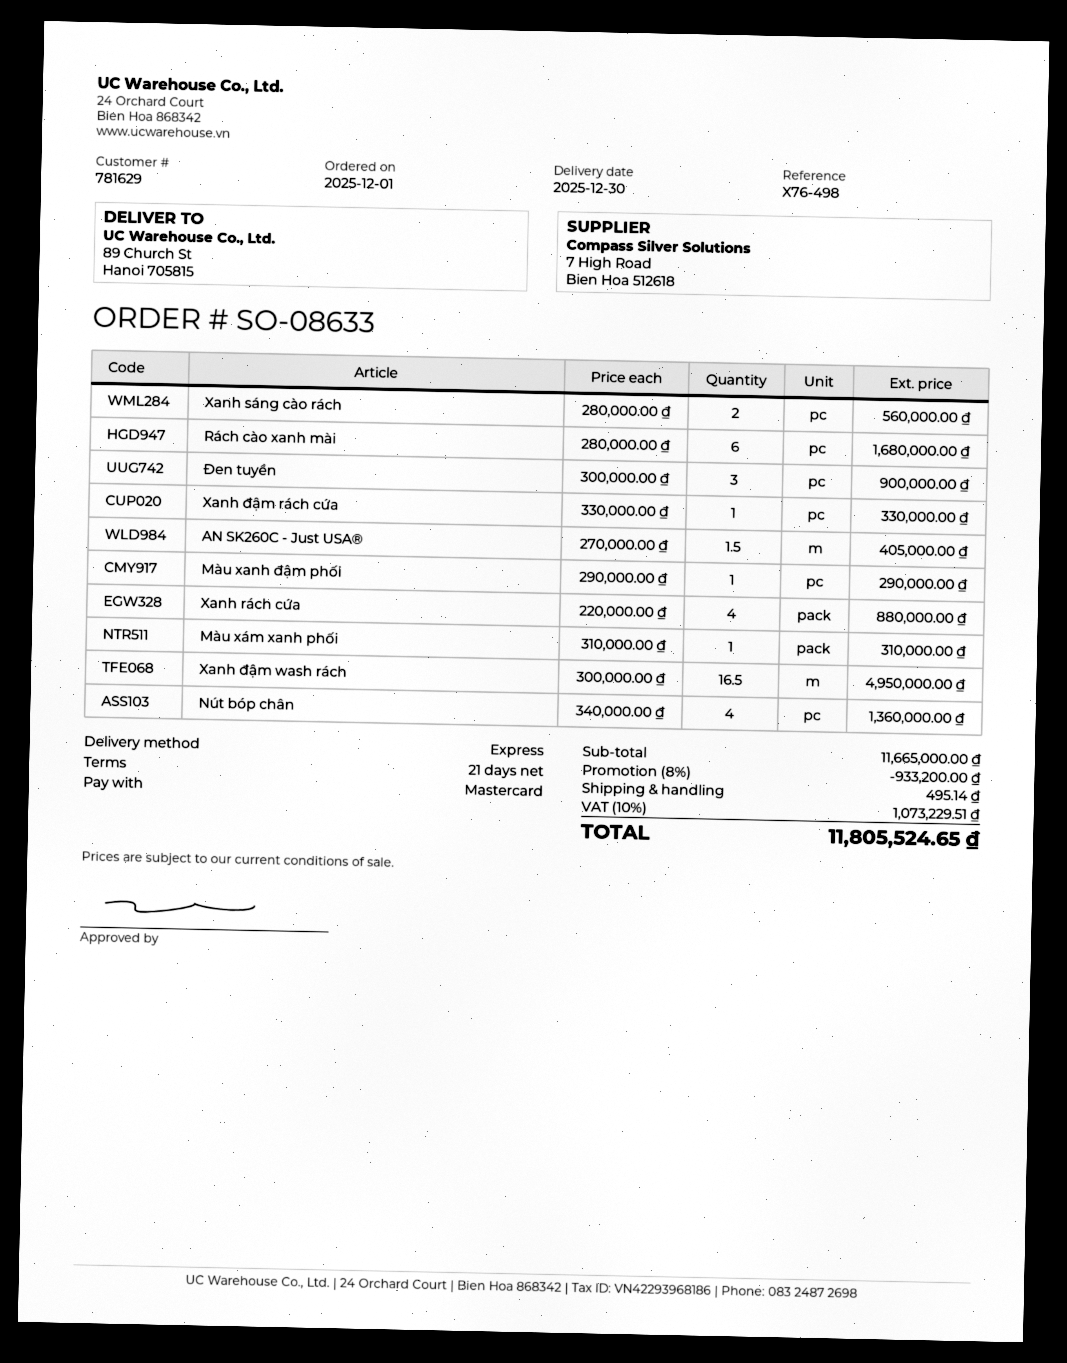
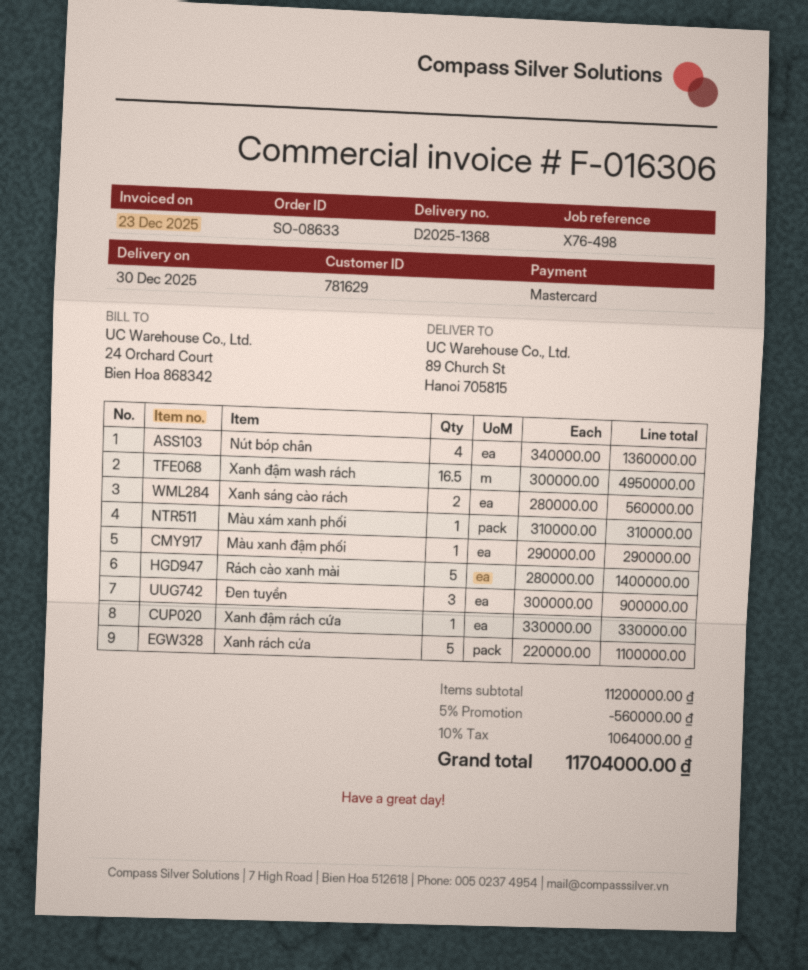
Rách cào xanh mài: 6 x 280000.00 = 1680000.00 -> 5 x 280000.00 = 1400000.00
AN SK260C - Just USA®: 1.5 x 270000.00 = 405000.00 -> none
Xanh rách cứa: 4 x 220000.00 = 880000.00 -> 5 x 220000.00 = 1100000.00
subtotal: 11665000.00 -> 11200000.00
discount: 8% = 933200.00 -> 5% = 560000.00
shipping: 495.14 -> none
tax: 10% = 1073229.51 -> 10% = 1064000.00
total: 11805524.65 -> 11704000.00

